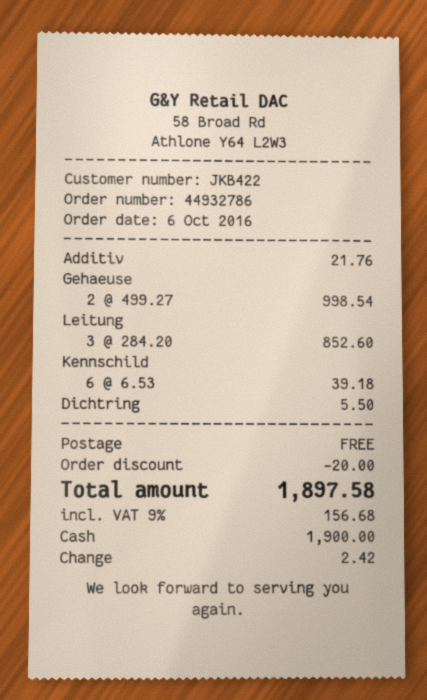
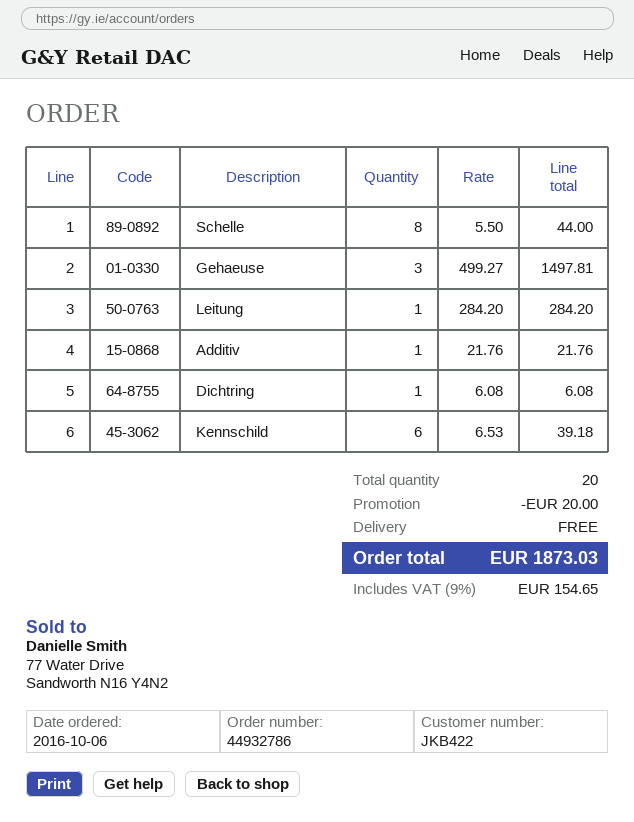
Gehaeuse: 2 x 499.27 = 998.54 -> 3 x 499.27 = 1497.81
Leitung: 3 x 284.20 = 852.60 -> 1 x 284.20 = 284.20
Dichtring: 1 x 5.50 = 5.50 -> 1 x 6.08 = 6.08
Schelle: none -> 8 x 5.50 = 44.00
tax: 9% = 156.68 -> 9% = 154.65
total: 1897.58 -> 1873.03

